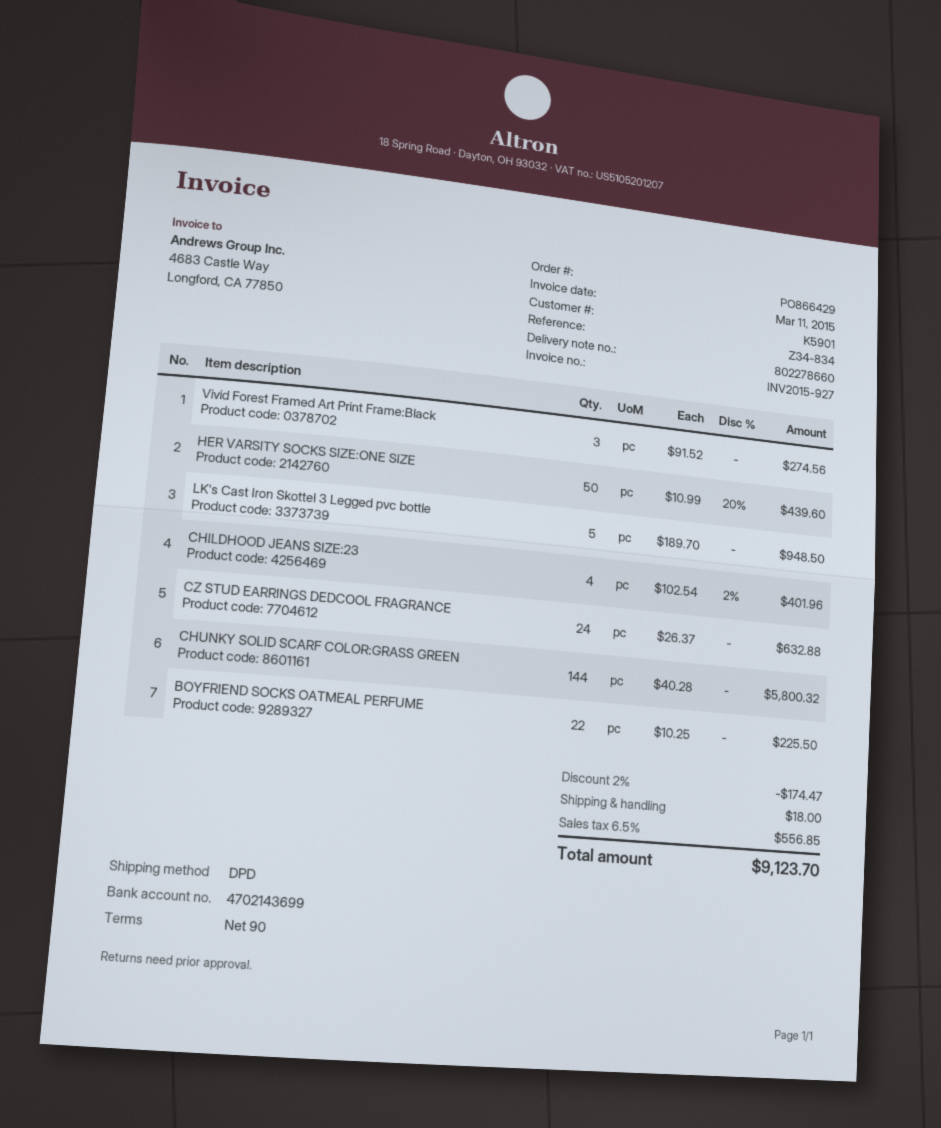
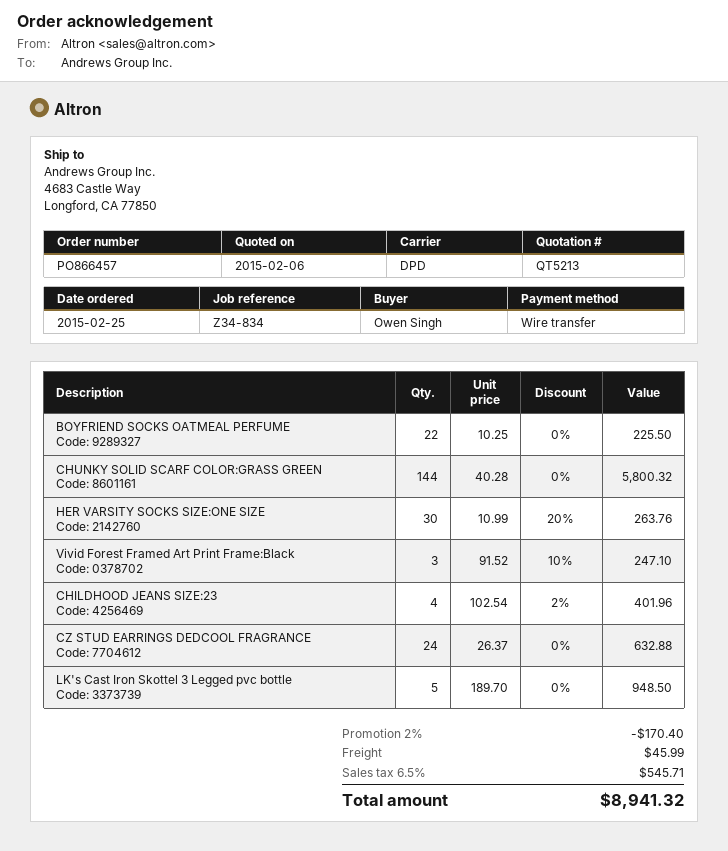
order number: PO866429 -> PO866457
Vivid Forest Framed Art Print Frame:Black: 3 x 91.52 = 274.56 -> 3 x 91.52 - 10% = 247.10
HER VARSITY SOCKS SIZE:ONE SIZE: 50 x 10.99 - 20% = 439.60 -> 30 x 10.99 - 20% = 263.76
discount: 2% = 174.47 -> 2% = 170.40
shipping: 18.00 -> 45.99
tax: 6.5% = 556.85 -> 6.5% = 545.71
total: 9123.70 -> 8941.32

